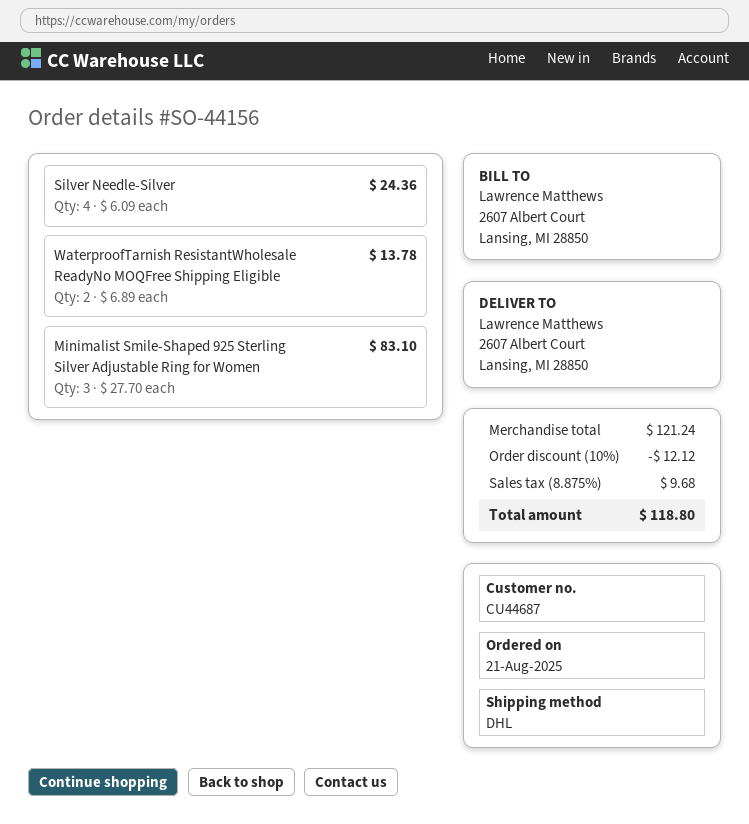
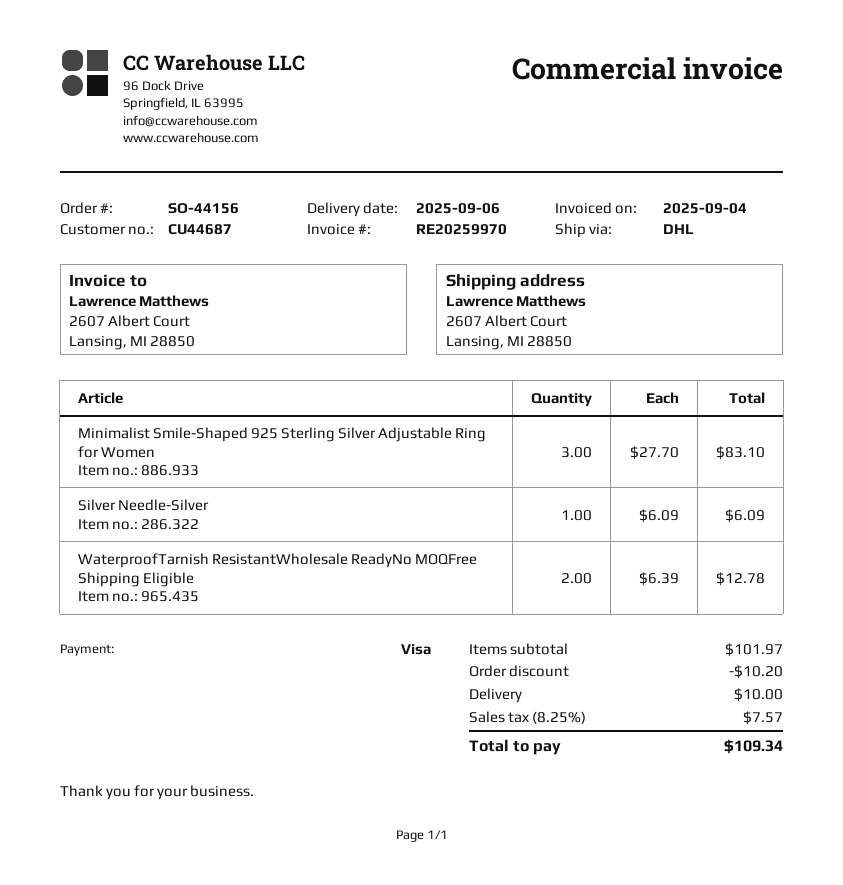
Silver Needle-Silver: 4 x 6.09 = 24.36 -> 1 x 6.09 = 6.09
WaterproofTarnish ResistantWholesale ReadyNo MOQFree Shipping Eligible: 2 x 6.89 = 13.78 -> 2 x 6.39 = 12.78
subtotal: 121.24 -> 101.97
discount: 12.12 -> 10.20
shipping: none -> 10.00
tax: 8.875% = 9.68 -> 8.25% = 7.57
total: 118.80 -> 109.34

